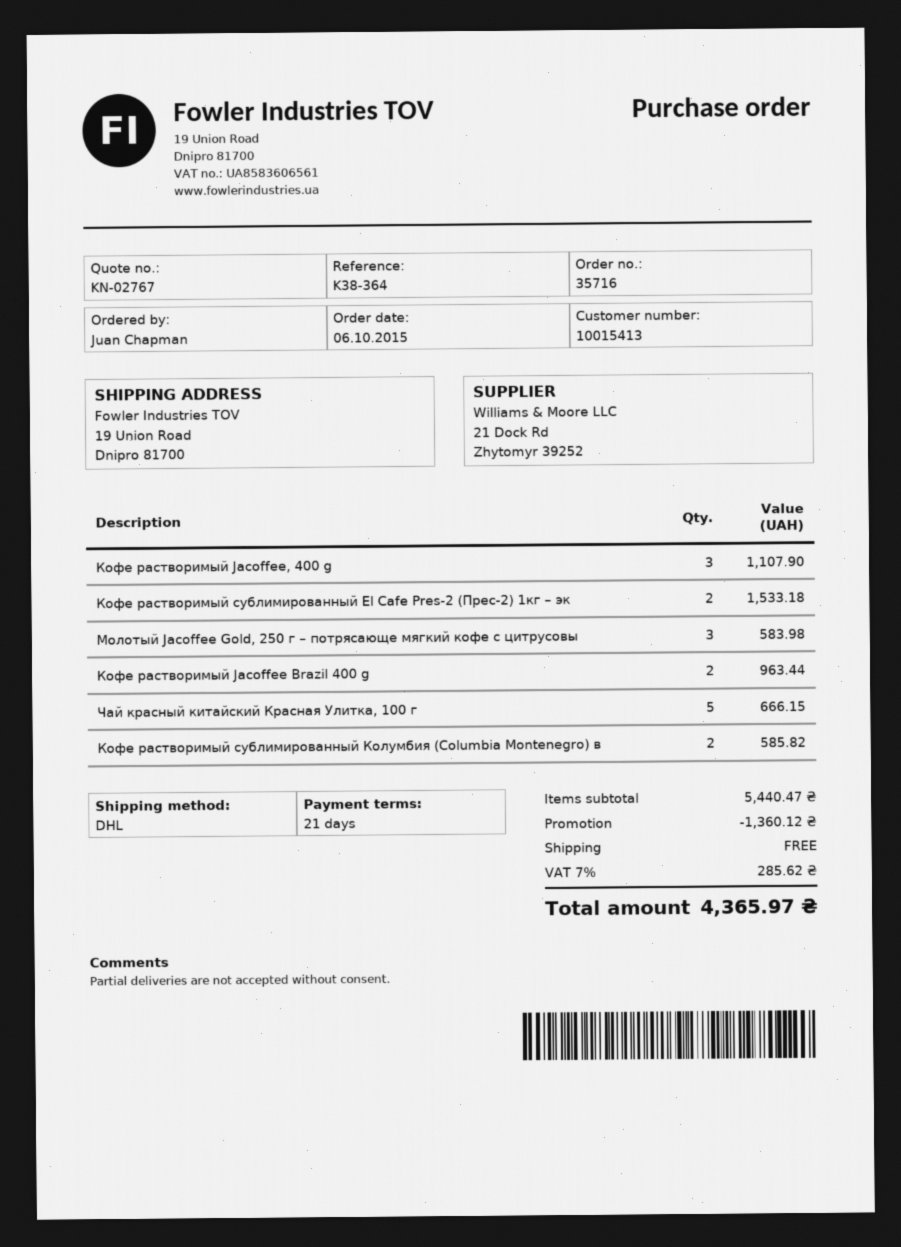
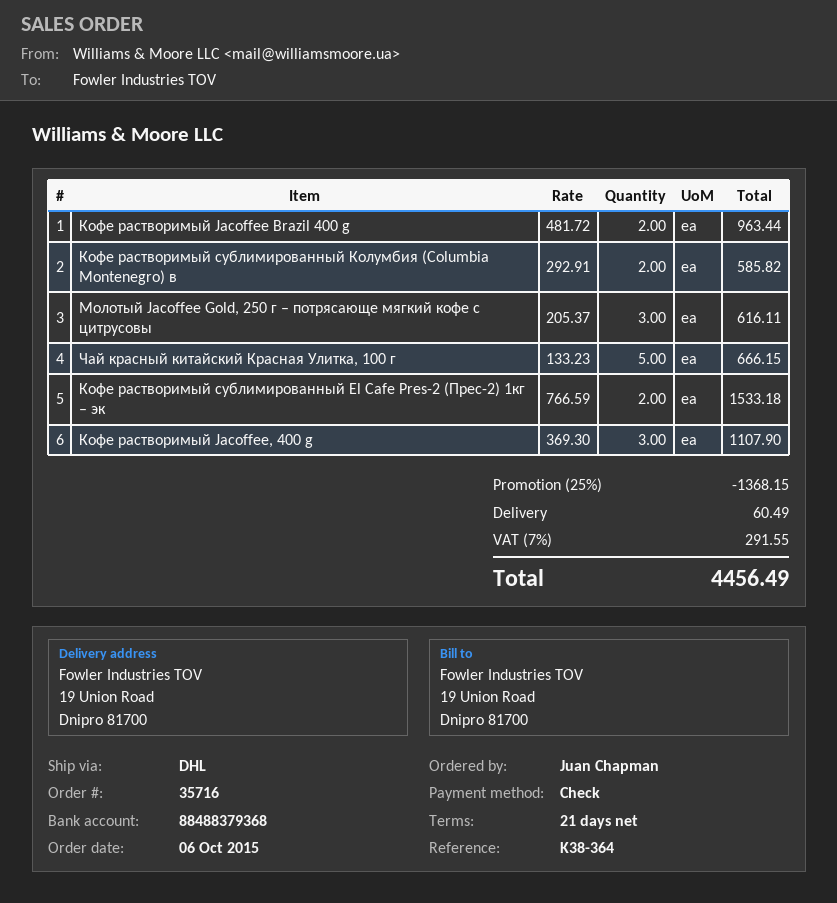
Молотый Jacoffee Gold, 250 г – потрясающе мягкий кофе с цитрусовы: 3 for 583.98 -> 3 for 616.11
discount: 1360.12 -> 1368.15
shipping: 0.00 -> 60.49
tax: 7% = 285.62 -> 7% = 291.55
total: 4365.97 -> 4456.49

